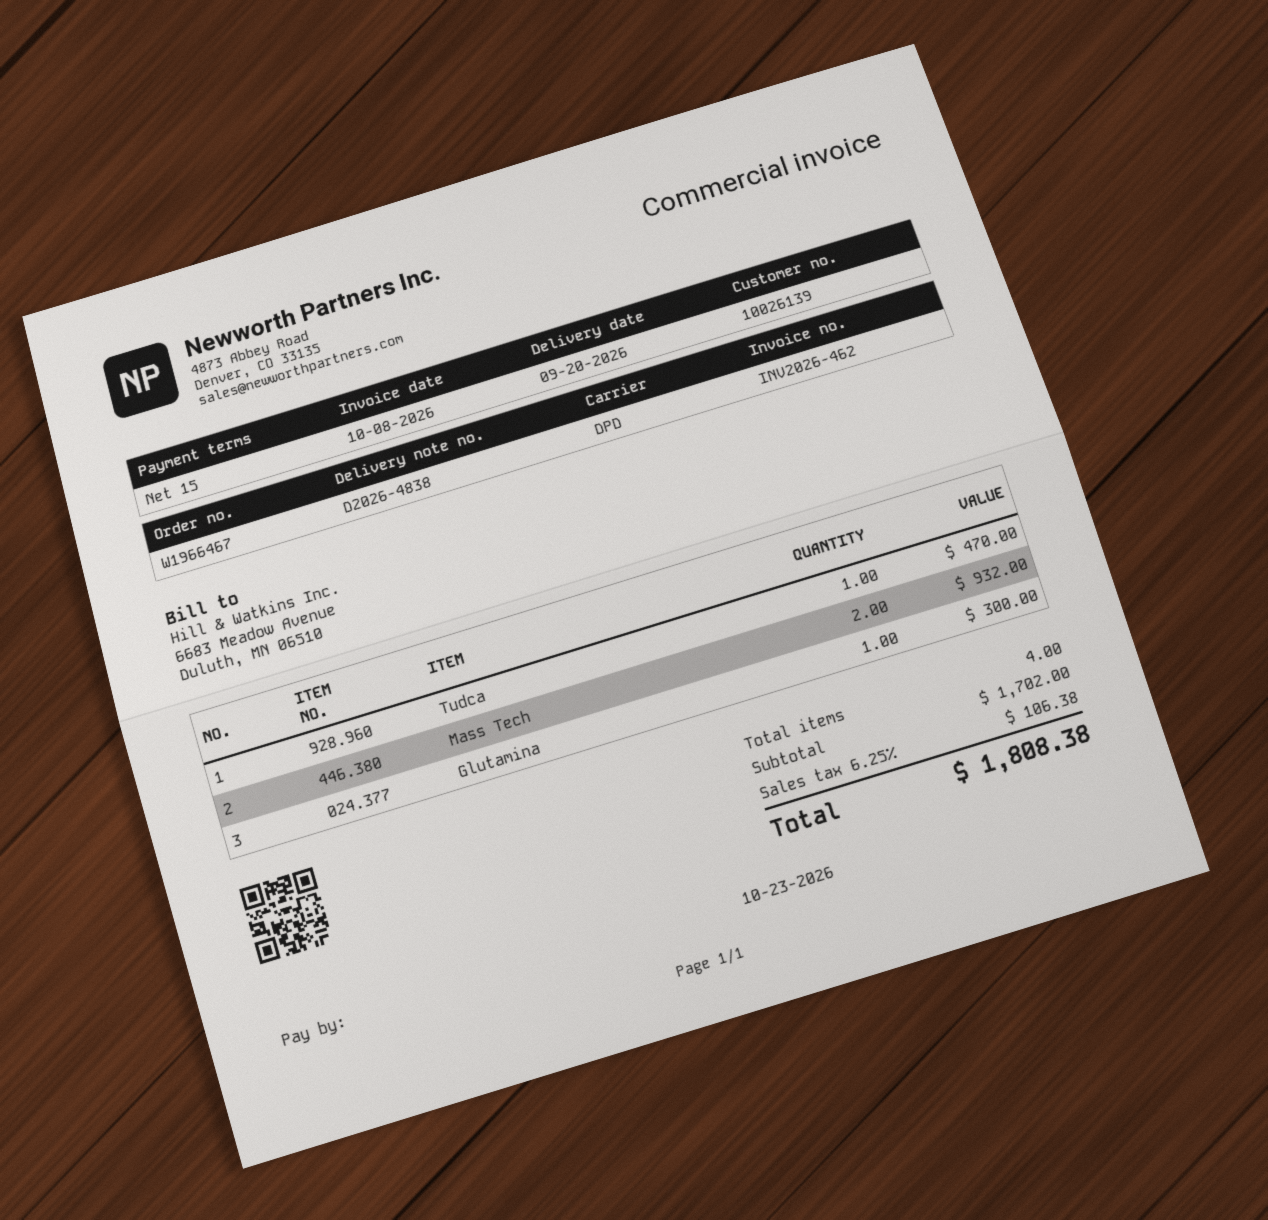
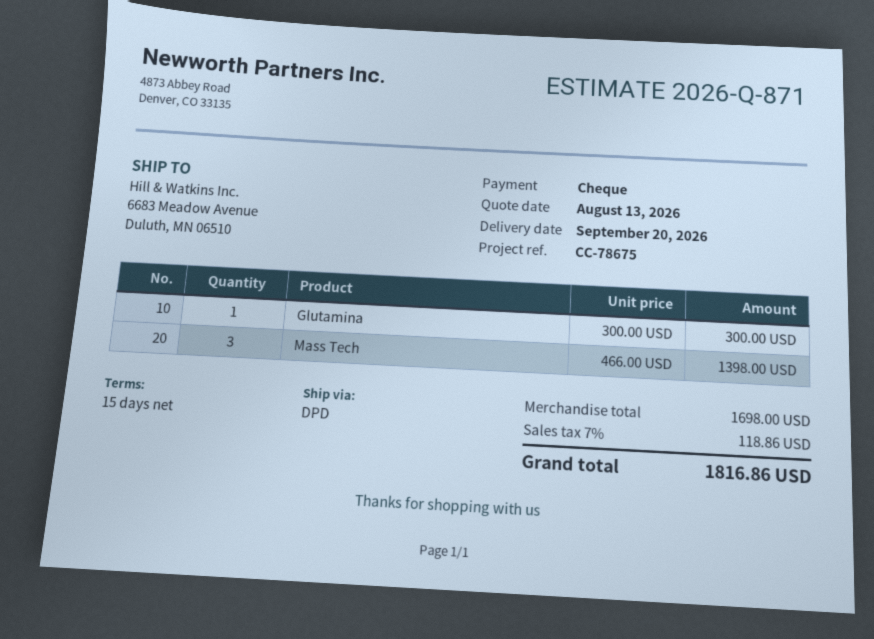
Tudca: 1 for 470.00 -> none
Mass Tech: 2 for 932.00 -> 3 for 1398.00
subtotal: 1702.00 -> 1698.00
tax: 6.25% = 106.38 -> 7% = 118.86
total: 1808.38 -> 1816.86

